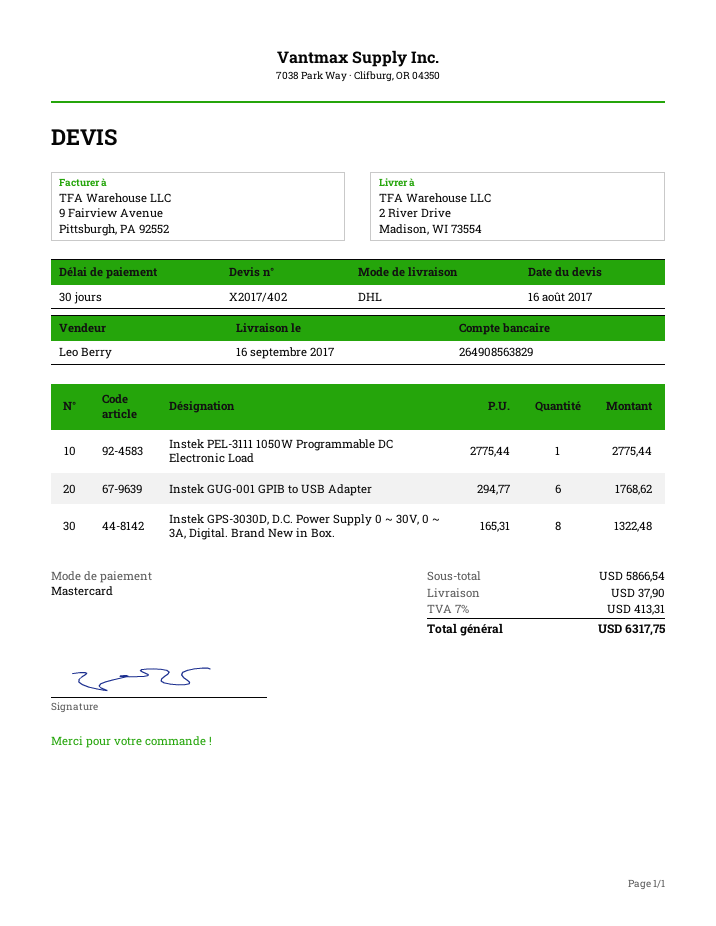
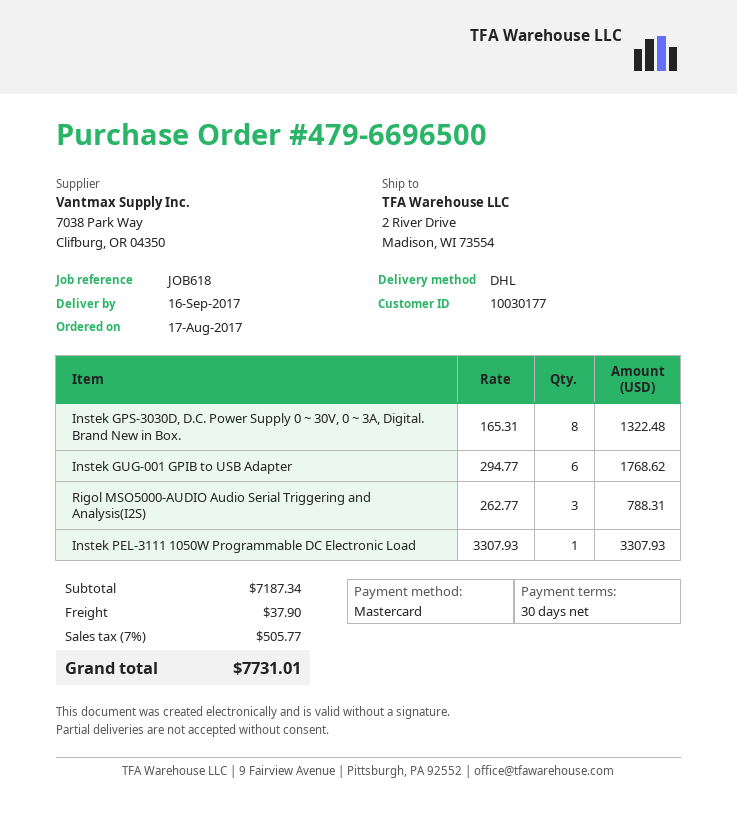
Instek PEL-3111 1050W Programmable DC Electronic Load: 1 x 2775.44 = 2775.44 -> 1 x 3307.93 = 3307.93
Rigol MSO5000-AUDIO Audio Serial Triggering and Analysis(I2S): none -> 3 x 262.77 = 788.31
subtotal: 5866.54 -> 7187.34
tax: 7% = 413.31 -> 7% = 505.77
total: 6317.75 -> 7731.01

